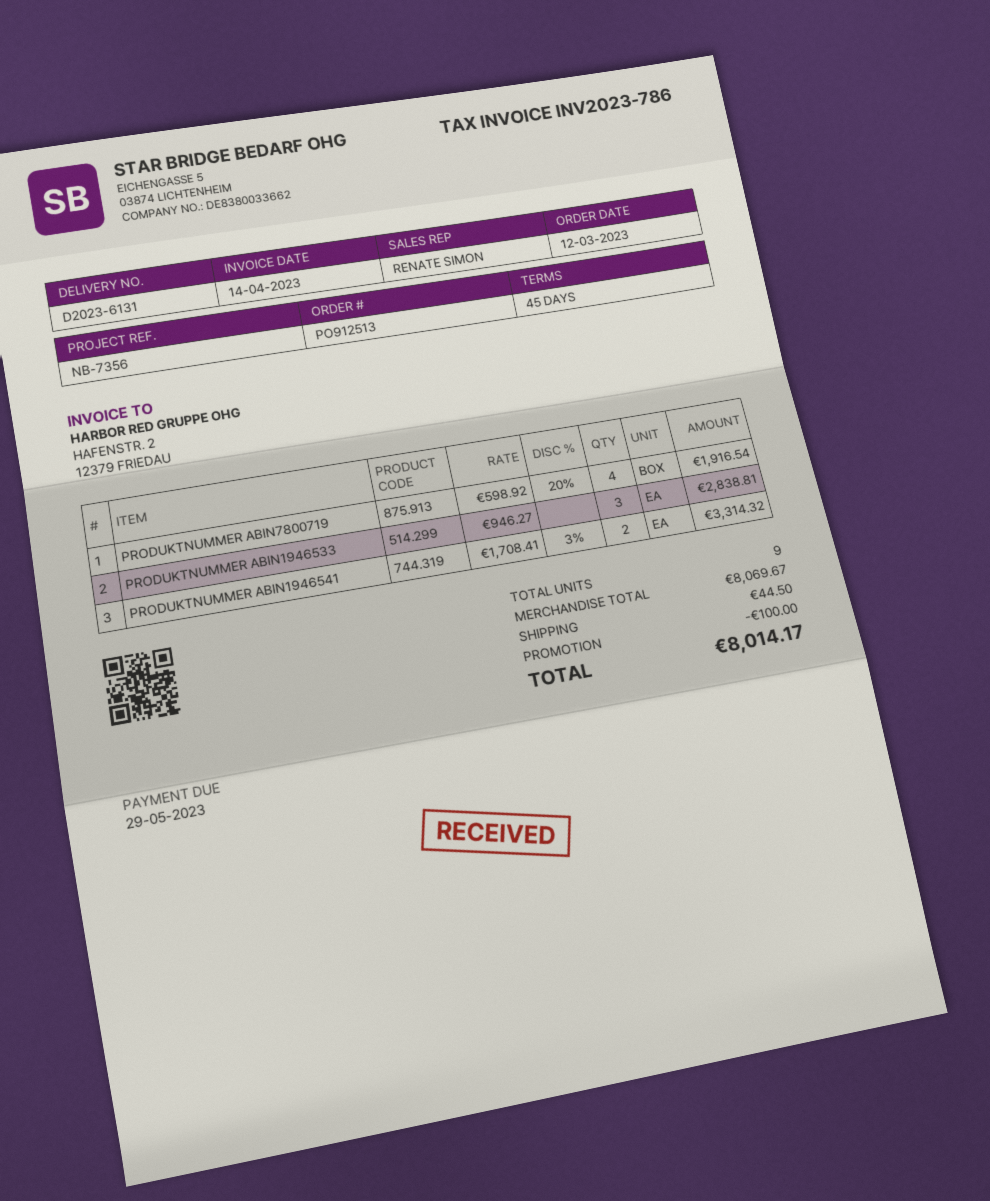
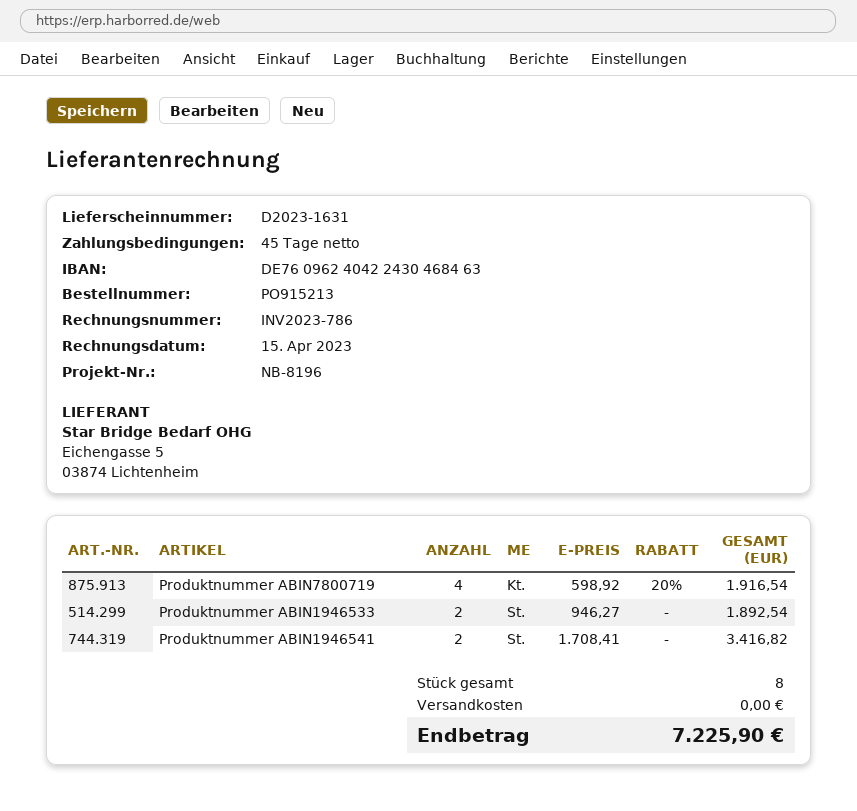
order number: PO912513 -> PO915213
delivery note number: D2023-6131 -> D2023-1631
invoice date: 2023-04-14 -> 2023-04-15
reference: NB-7356 -> NB-8196
PRODUKTNUMMER ABIN1946533: 3 x 946.27 = 2838.81 -> 2 x 946.27 = 1892.54
PRODUKTNUMMER ABIN1946541: 2 x 1708.41 - 3% = 3314.32 -> 2 x 1708.41 = 3416.82
total quantity: 9 -> 8
discount: 100.00 -> none
shipping: 44.50 -> 0.00
total: 8014.17 -> 7225.90

